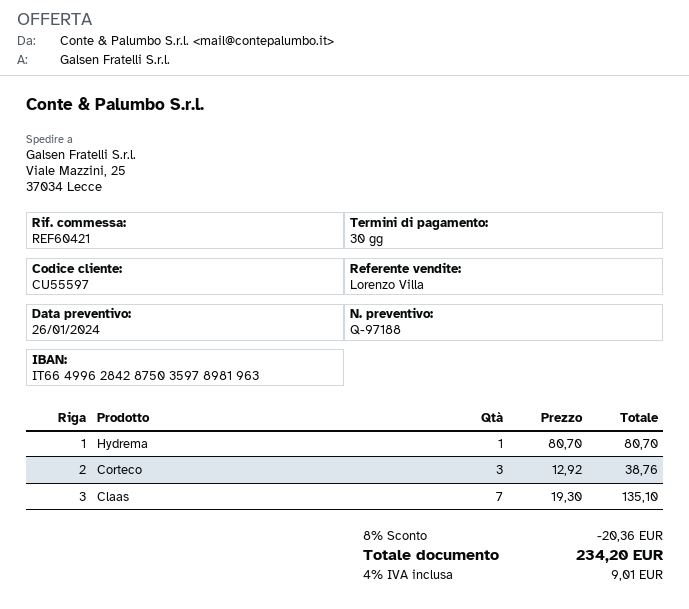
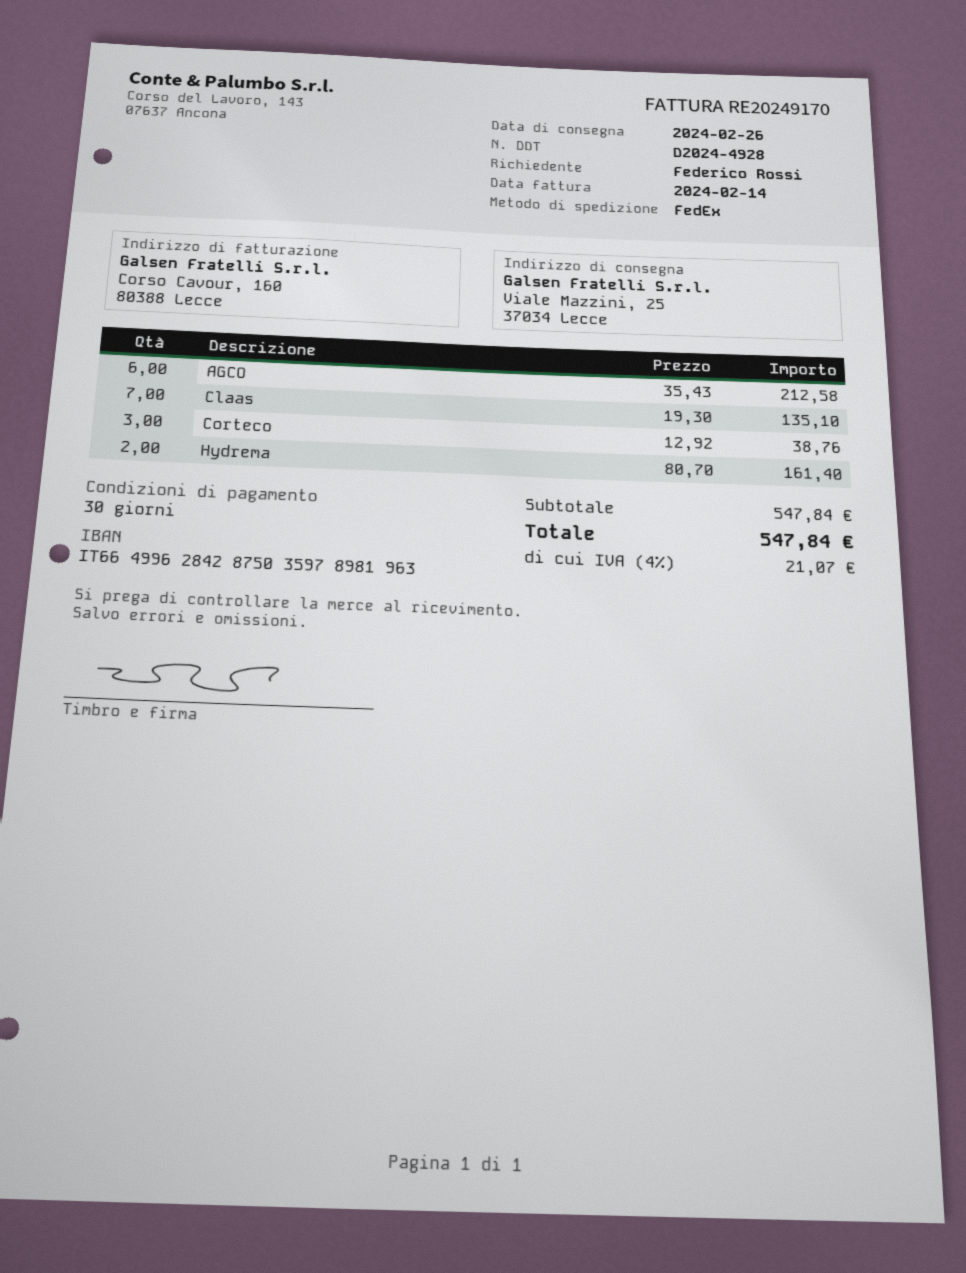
Hydrema: 1 x 80.70 = 80.70 -> 2 x 80.70 = 161.40
AGCO: none -> 6 x 35.43 = 212.58
discount: 8% = 20.36 -> none
tax: 4% = 9.01 -> 4% = 21.07
total: 234.20 -> 547.84

